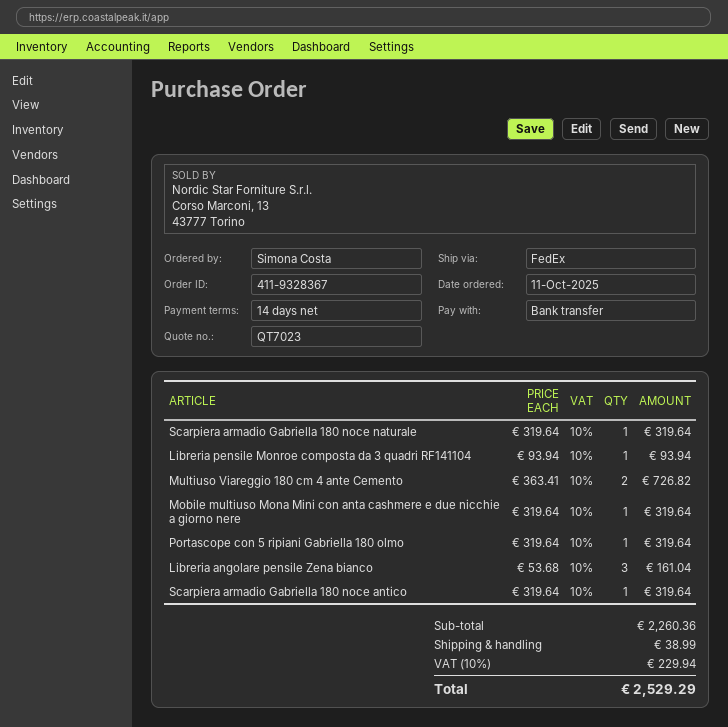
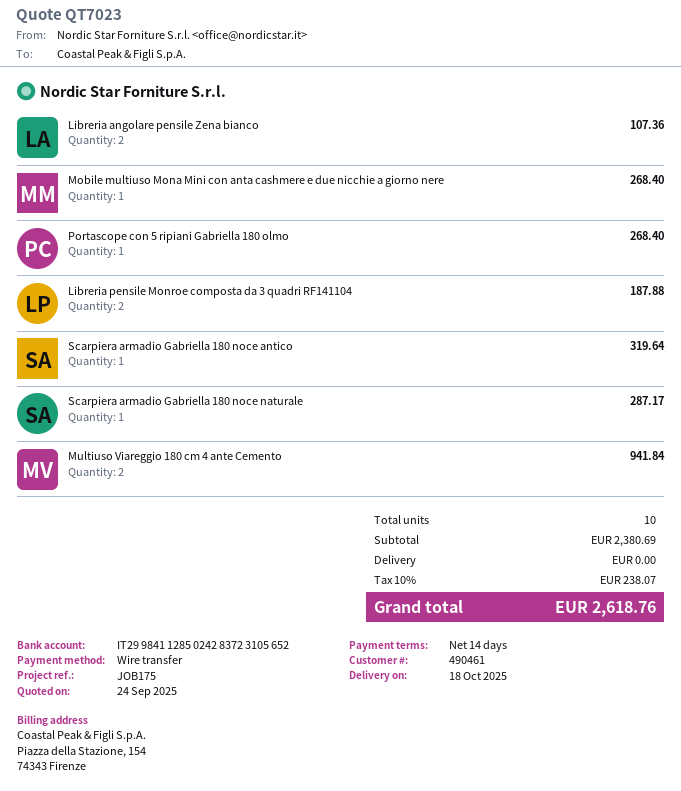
Scarpiera armadio Gabriella 180 noce naturale: 1 for 319.64 -> 1 for 287.17
Libreria pensile Monroe composta da 3 quadri RF141104: 1 for 93.94 -> 2 for 187.88
Multiuso Viareggio 180 cm 4 ante Cemento: 2 for 726.82 -> 2 for 941.84
Mobile multiuso Mona Mini con anta cashmere e due nicchie a giorno nere: 1 for 319.64 -> 1 for 268.40
Portascope con 5 ripiani Gabriella 180 olmo: 1 for 319.64 -> 1 for 268.40
Libreria angolare pensile Zena bianco: 3 for 161.04 -> 2 for 107.36
subtotal: 2260.36 -> 2380.69
shipping: 38.99 -> 0.00
tax: 10% = 229.94 -> 10% = 238.07
total: 2529.29 -> 2618.76

